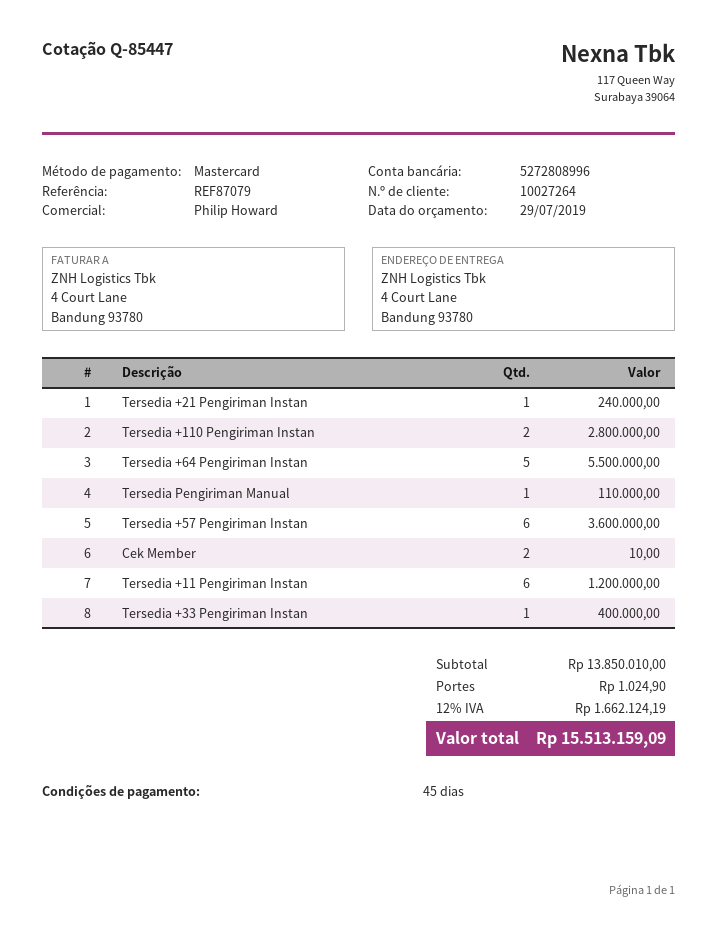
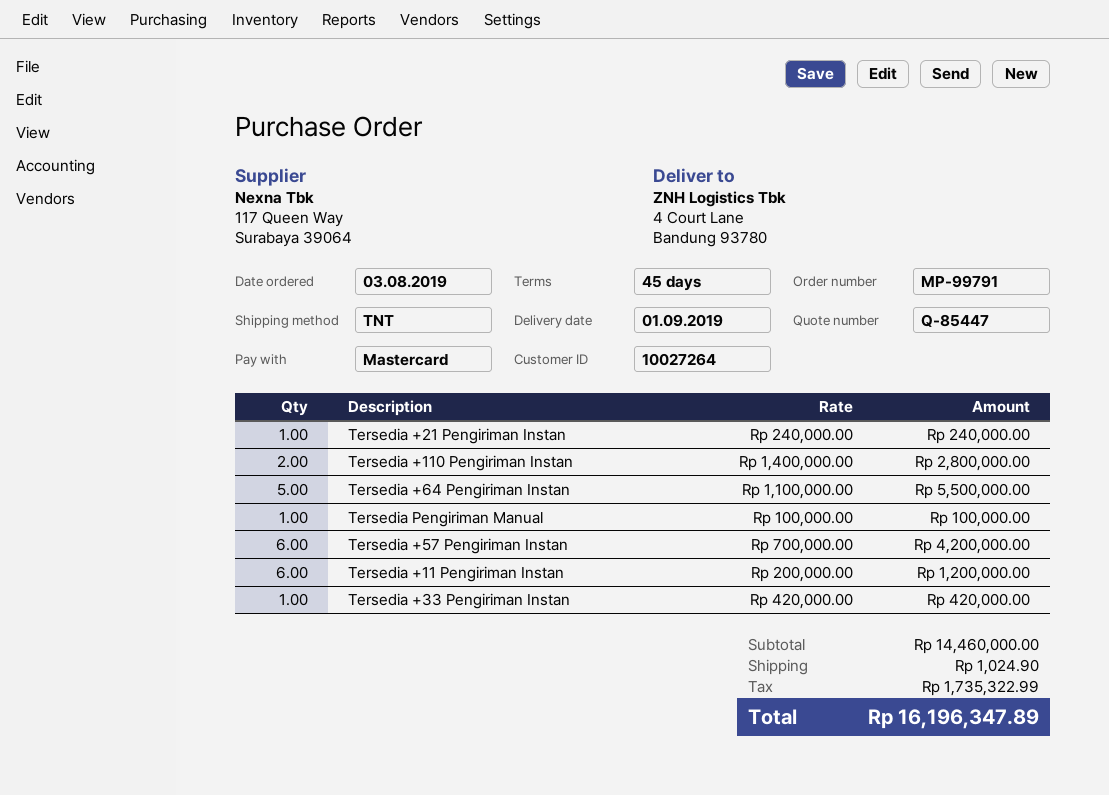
Tersedia Pengiriman Manual: 1 for 110000.00 -> 1 for 100000.00
Tersedia +57 Pengiriman Instan: 6 for 3600000.00 -> 6 for 4200000.00
Cek Member: 2 for 10.00 -> none
Tersedia +33 Pengiriman Instan: 1 for 400000.00 -> 1 for 420000.00
subtotal: 13850010.00 -> 14460000.00
tax: 1662124.19 -> 1735322.99
total: 15513159.09 -> 16196347.89

